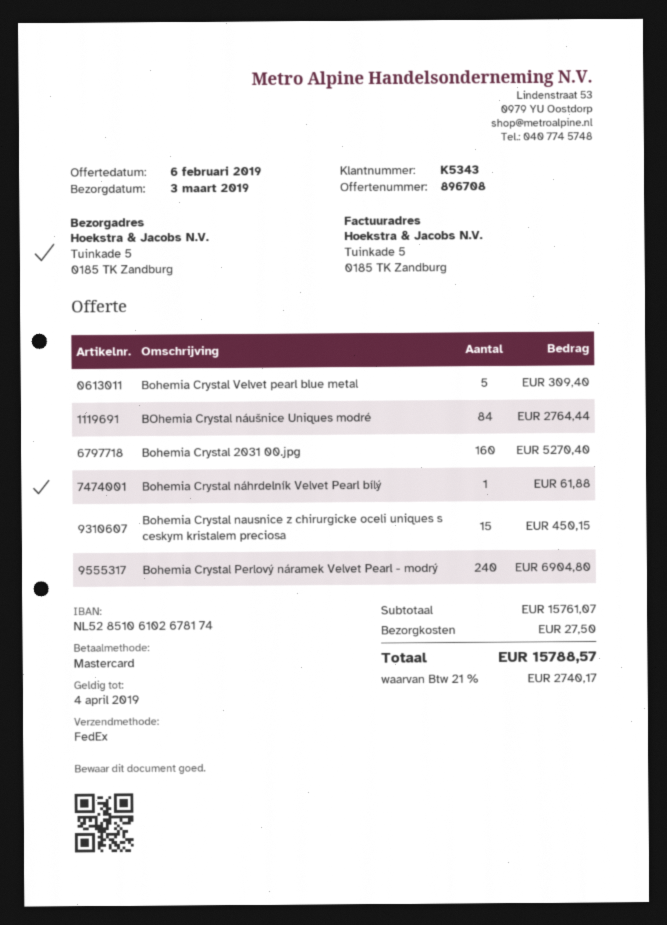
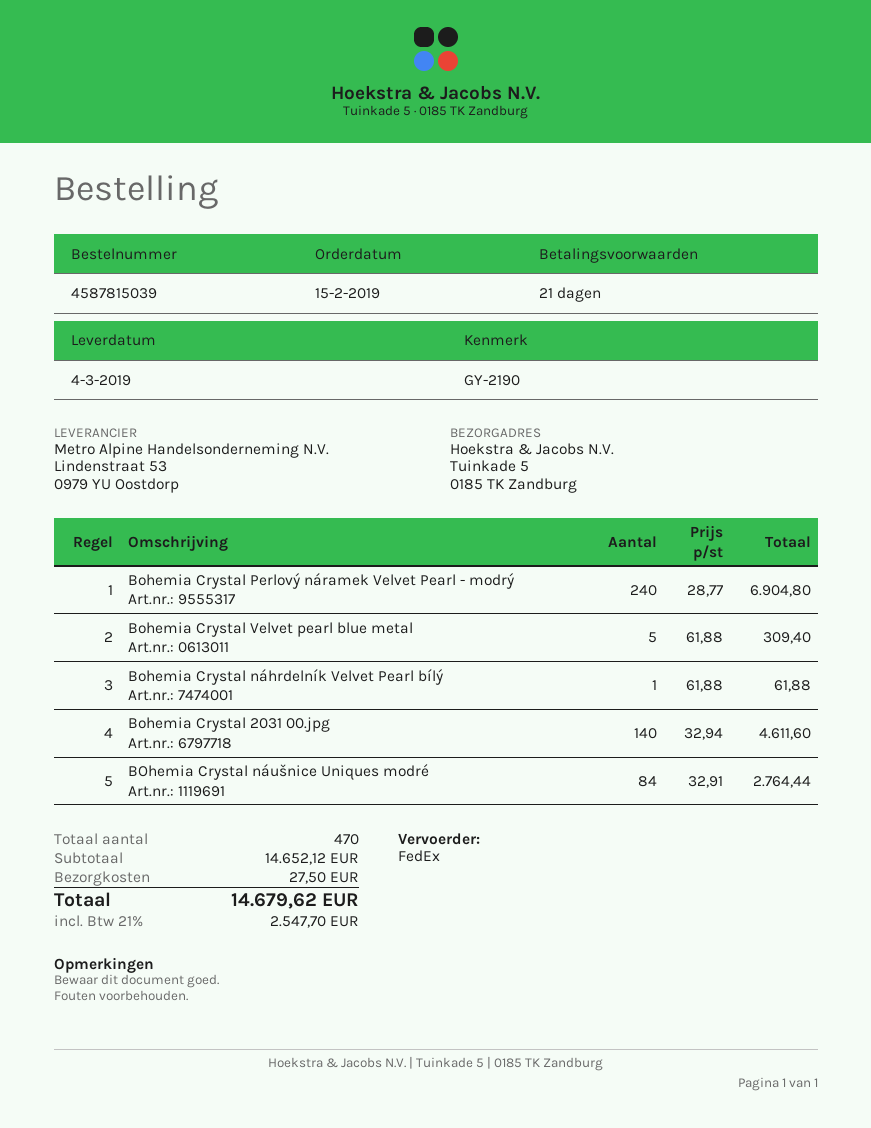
delivery date: 2019-03-03 -> 2019-03-04
Bohemia Crystal 2031 00.jpg: 160 for 5270.40 -> 140 for 4611.60
Bohemia Crystal nausnice z chirurgicke oceli uniques s ceskym kristalem preciosa: 15 for 450.15 -> none
subtotal: 15761.07 -> 14652.12
tax: 21% = 2740.17 -> 21% = 2547.70
total: 15788.57 -> 14679.62

